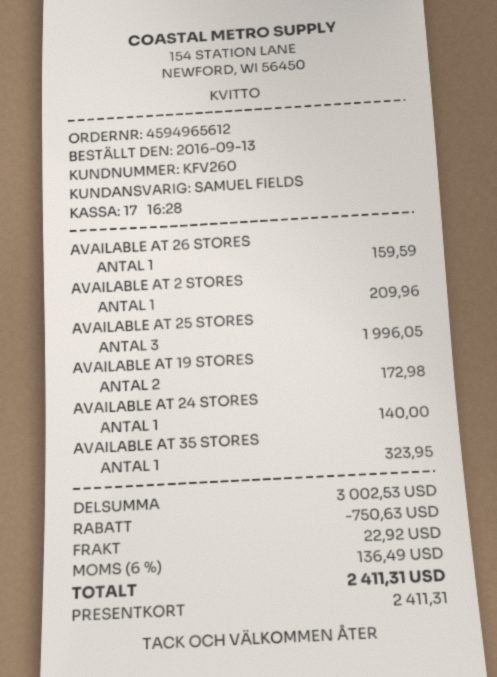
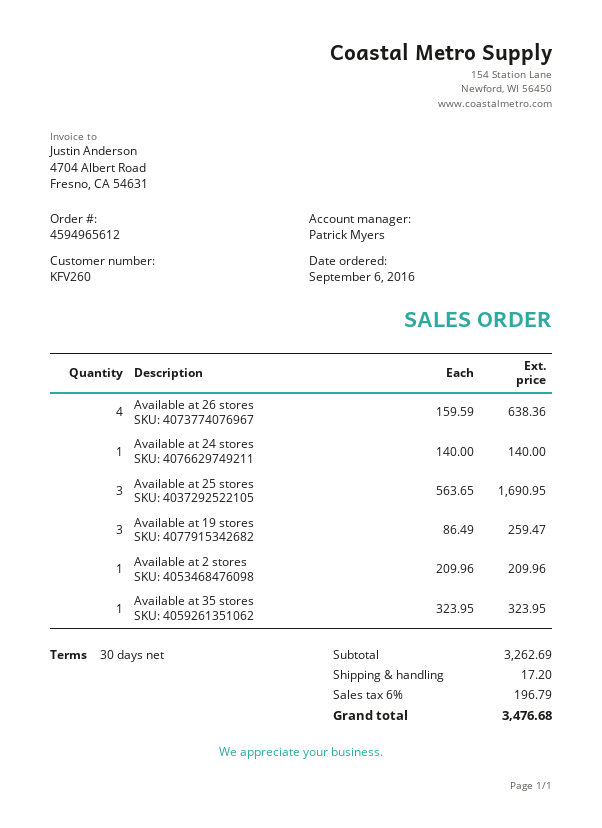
order date: 2016-09-13 -> 2016-09-06
sales rep: SAMUEL FIELDS -> Patrick Myers
AVAILABLE AT 26 STORES: 1 for 159.59 -> 4 for 638.36
AVAILABLE AT 25 STORES: 3 for 1996.05 -> 3 for 1690.95
AVAILABLE AT 19 STORES: 2 for 172.98 -> 3 for 259.47
subtotal: 3002.53 -> 3262.69
discount: 750.63 -> none
shipping: 22.92 -> 17.20
tax: 6% = 136.49 -> 6% = 196.79
total: 2411.31 -> 3476.68

